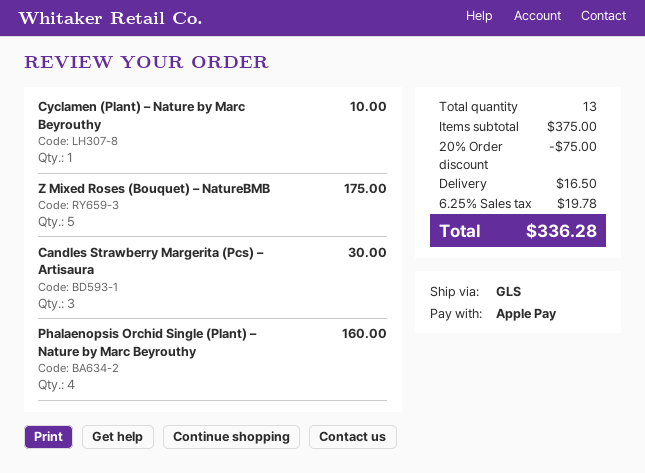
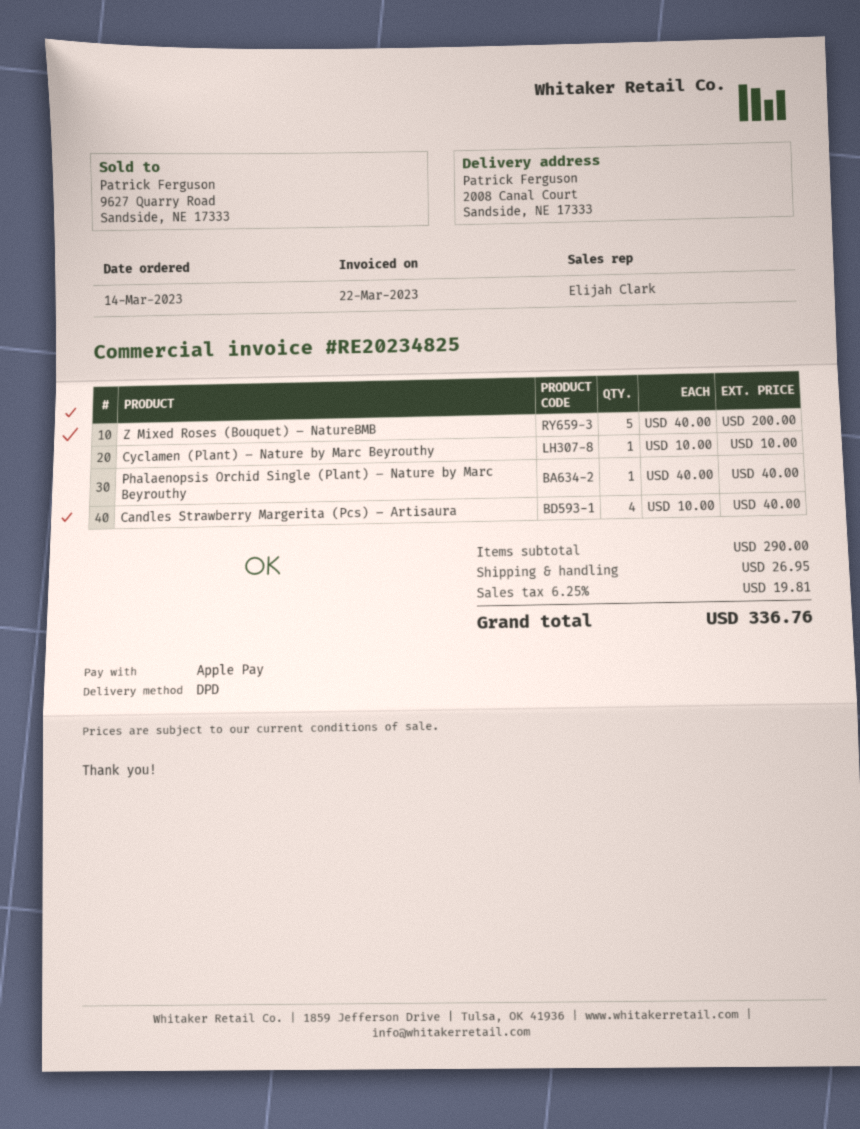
shipping method: GLS -> DPD
Z Mixed Roses (Bouquet) – NatureBMB: 5 for 175.00 -> 5 for 200.00
Candles Strawberry Margerita (Pcs) – Artisaura: 3 for 30.00 -> 4 for 40.00
Phalaenopsis Orchid Single (Plant) – Nature by Marc Beyrouthy: 4 for 160.00 -> 1 for 40.00
subtotal: 375.00 -> 290.00
discount: 20% = 75.00 -> none
shipping: 16.50 -> 26.95
tax: 6.25% = 19.78 -> 6.25% = 19.81
total: 336.28 -> 336.76

